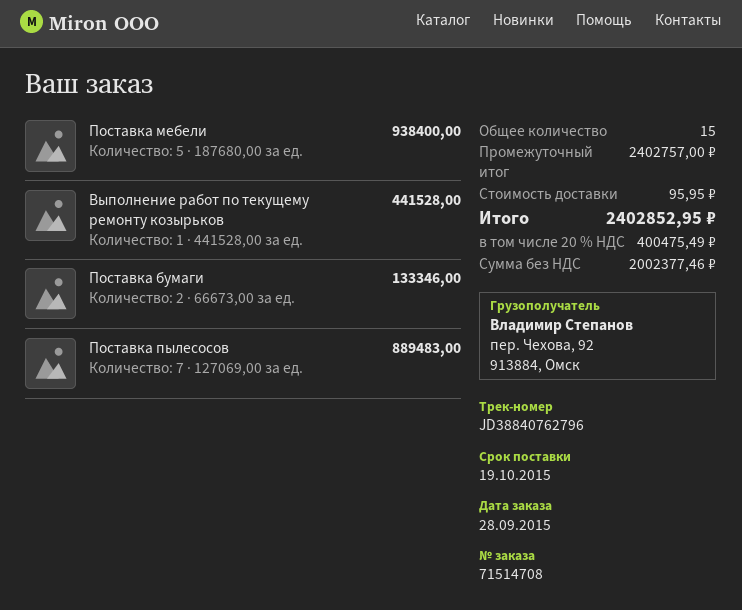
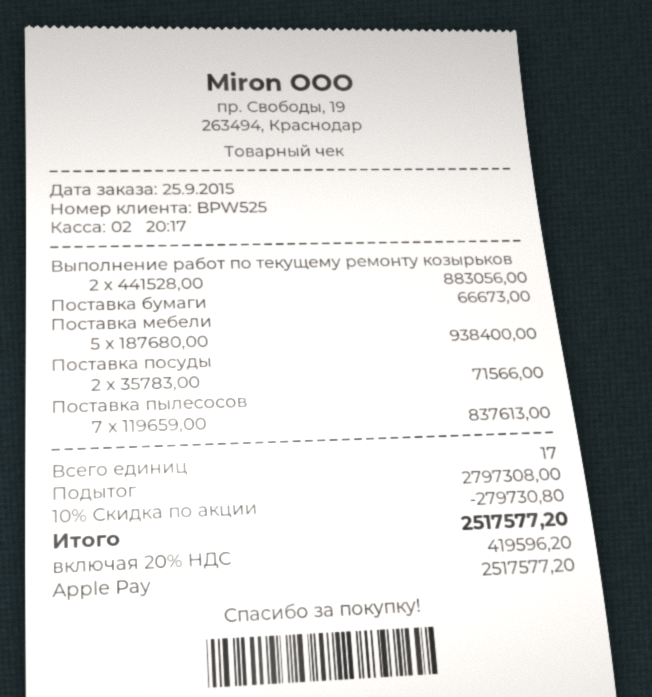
order date: 2015-09-28 -> 2015-09-25
Выполнение работ по текущему ремонту козырьков: 1 x 441528.00 = 441528.00 -> 2 x 441528.00 = 883056.00
Поставка бумаги: 2 x 66673.00 = 133346.00 -> 1 x 66673.00 = 66673.00
Поставка пылесосов: 7 x 127069.00 = 889483.00 -> 7 x 119659.00 = 837613.00
Поставка посуды: none -> 2 x 35783.00 = 71566.00
total quantity: 15 -> 17
subtotal: 2402757.00 -> 2797308.00
discount: none -> 10% = 279730.80
shipping: 95.95 -> none
tax: 20% = 400475.49 -> 20% = 419596.20
total: 2402852.95 -> 2517577.20

